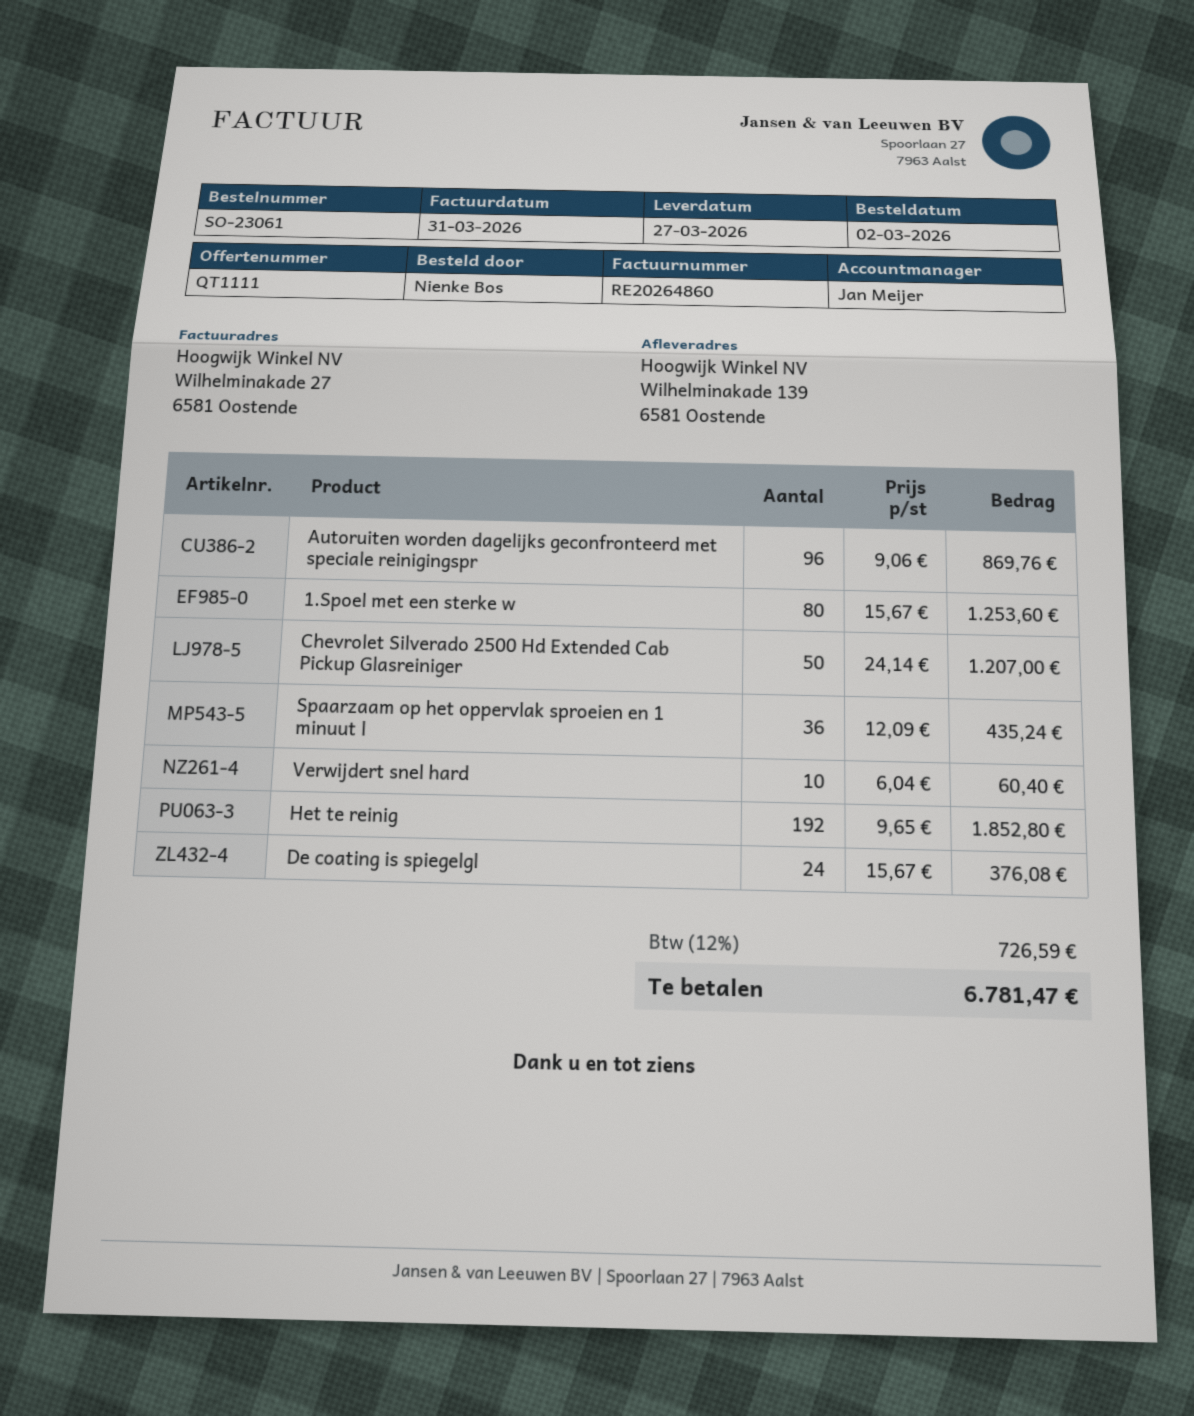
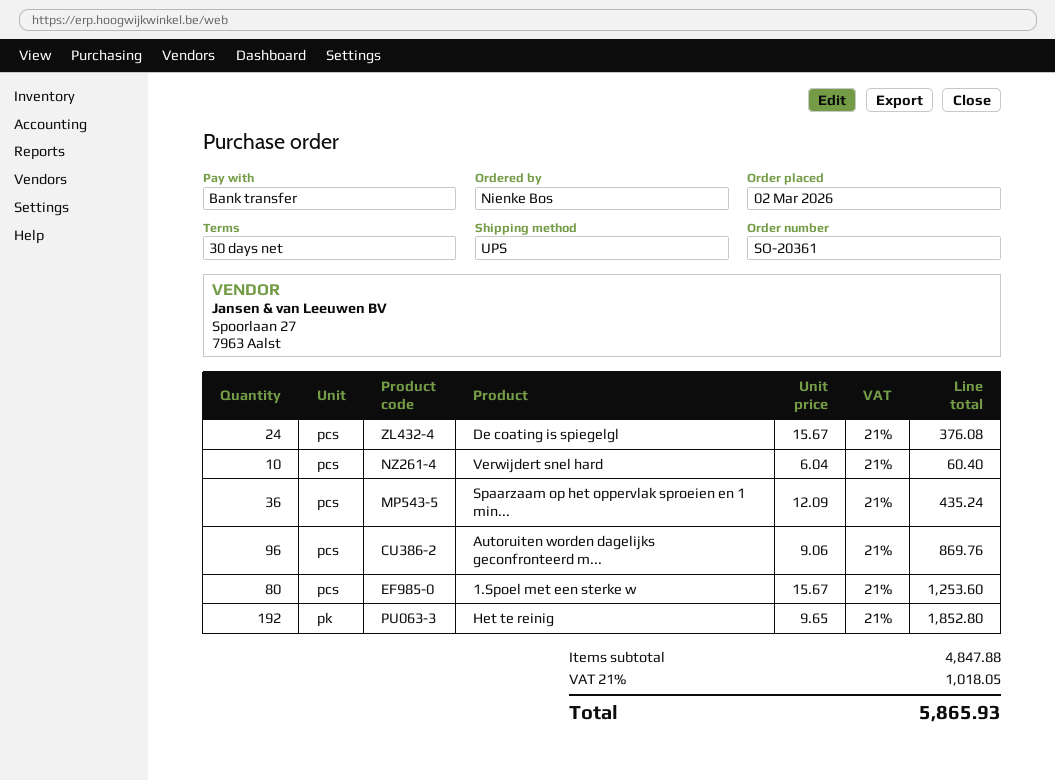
order number: SO-23061 -> SO-20361
Chevrolet Silverado 2500 Hd Extended Cab Pickup Glasreiniger: 50 x 24.14 = 1207.00 -> none
tax: 12% = 726.59 -> 21% = 1018.05
total: 6781.47 -> 5865.93

